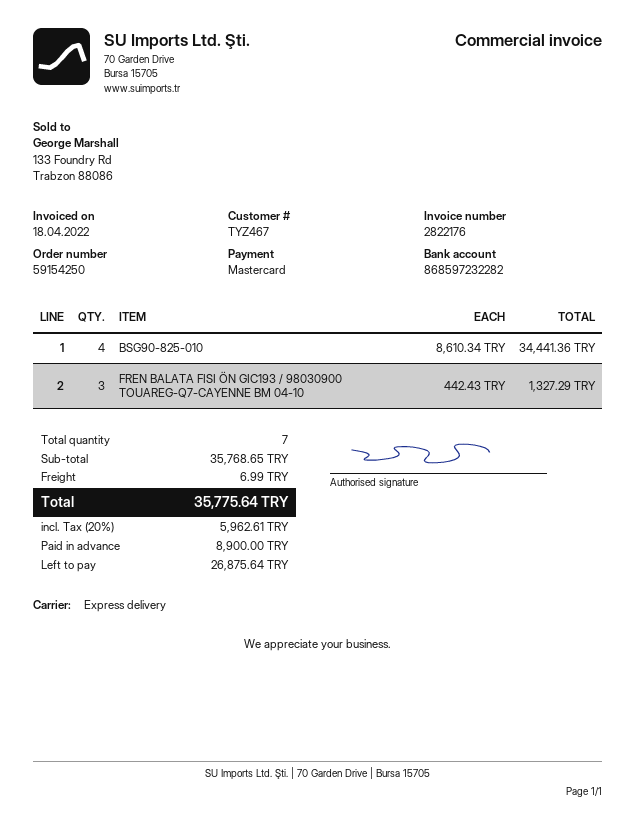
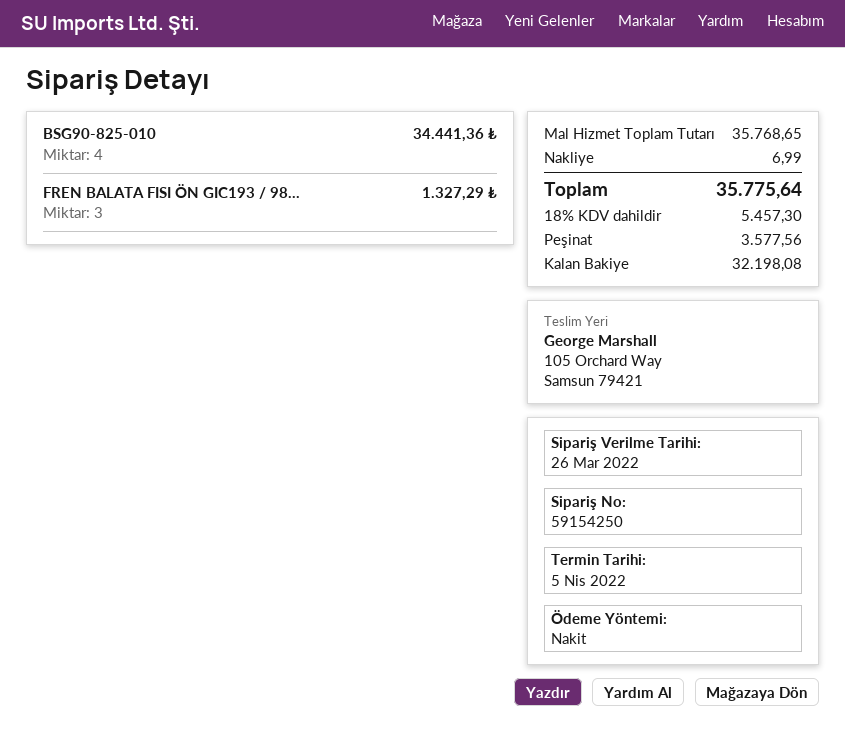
payment method: Mastercard -> cash
tax: 20% = 5962.61 -> 18% = 5457.30
deposit: 8900.00 -> 3577.56
balance: 26875.64 -> 32198.08

